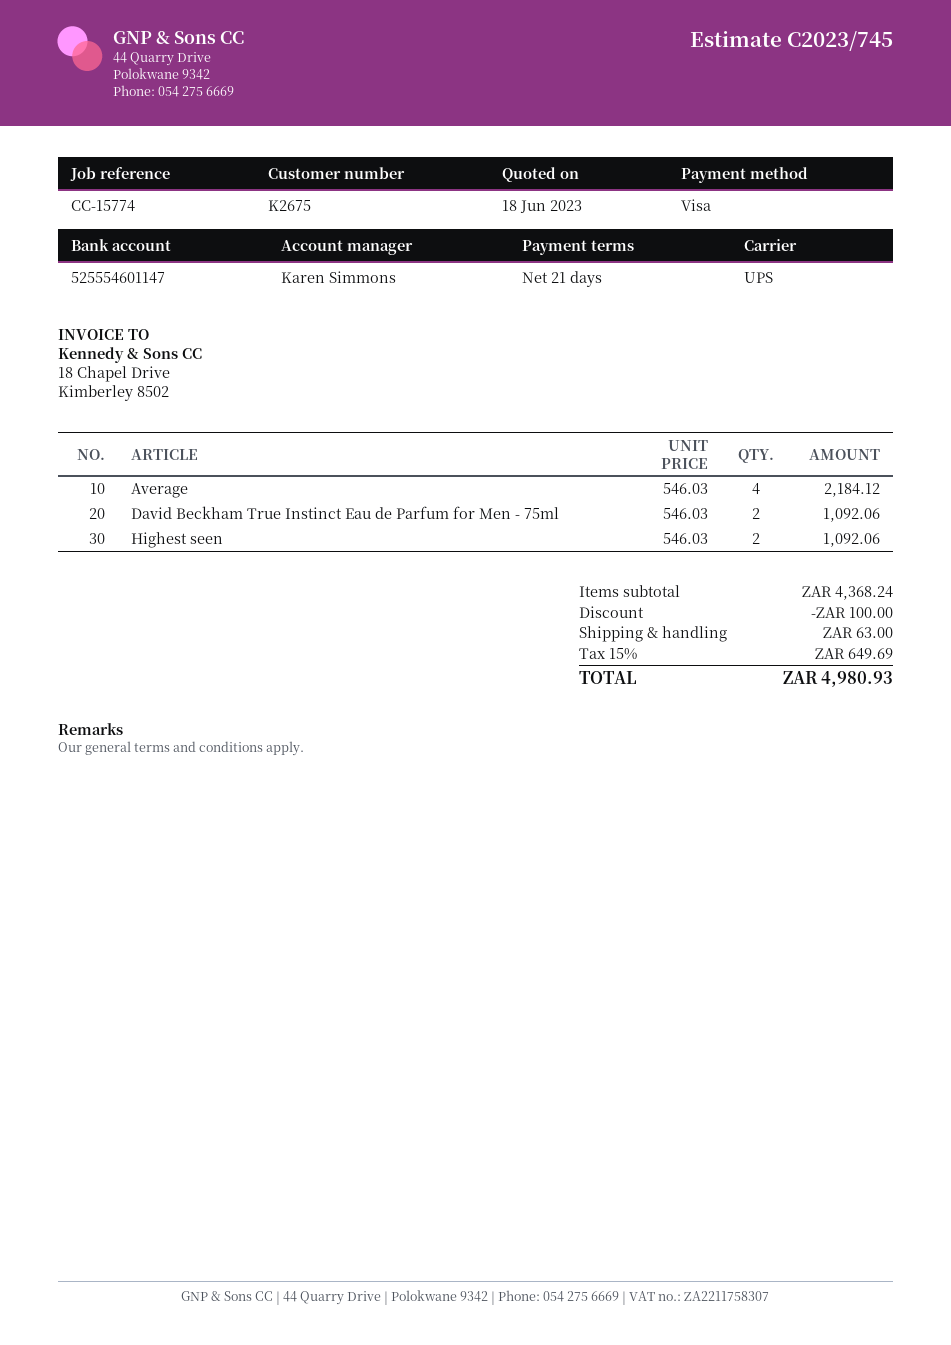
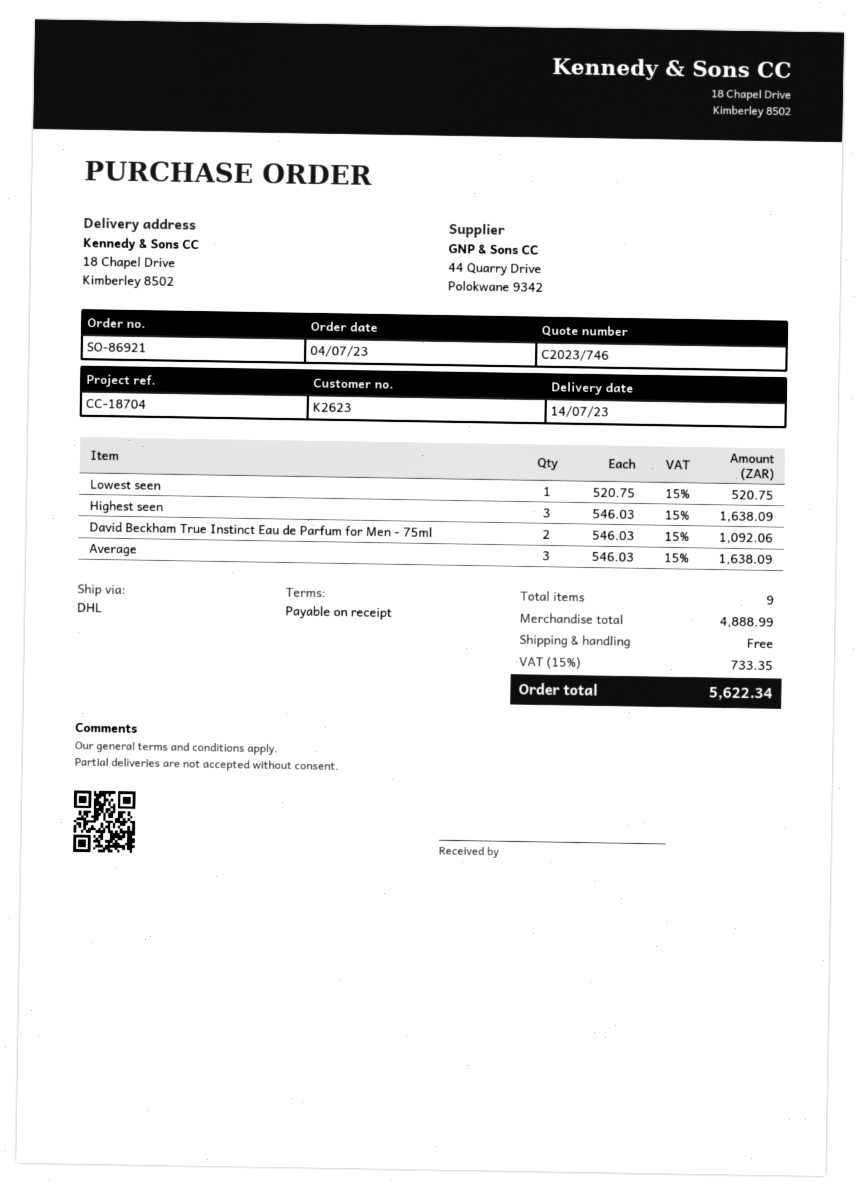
quote number: C2023/745 -> C2023/746
payment terms: 21 days -> on receipt
customer number: K2675 -> K2623
reference: CC-15774 -> CC-18704
shipping method: UPS -> DHL
Average: 4 x 546.03 = 2184.12 -> 3 x 546.03 = 1638.09
Highest seen: 2 x 546.03 = 1092.06 -> 3 x 546.03 = 1638.09
Lowest seen: none -> 1 x 520.75 = 520.75
subtotal: 4368.24 -> 4888.99
discount: 100.00 -> none
shipping: 63.00 -> 0.00
tax: 15% = 649.69 -> 15% = 733.35
total: 4980.93 -> 5622.34

